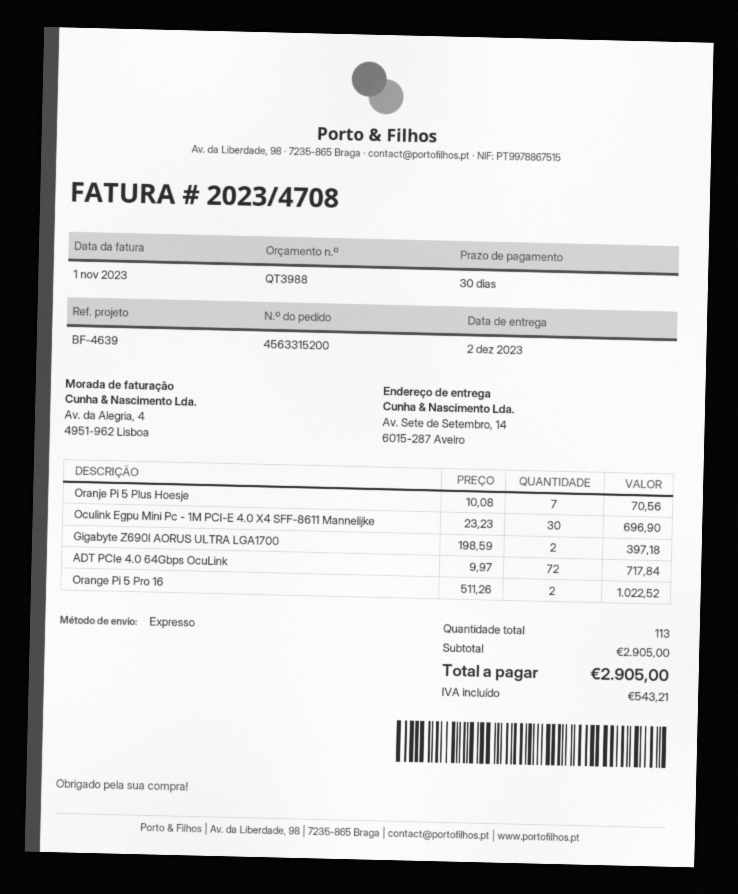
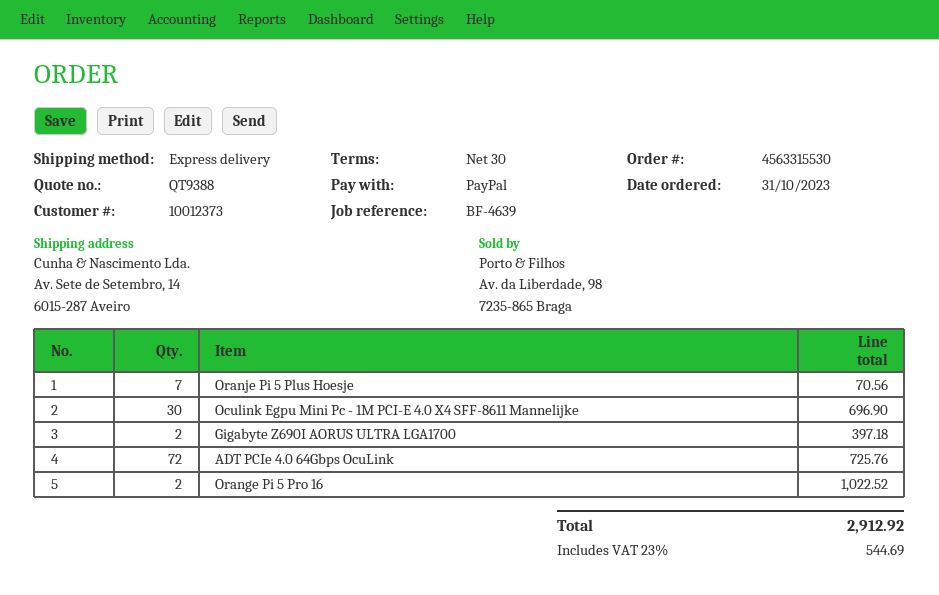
quote number: QT3988 -> QT9388
order number: 4563315200 -> 4563315530
ADT PCIe 4.0 64Gbps OcuLink: 72 for 717.84 -> 72 for 725.76
tax: 543.21 -> 544.69
total: 2905.00 -> 2912.92

